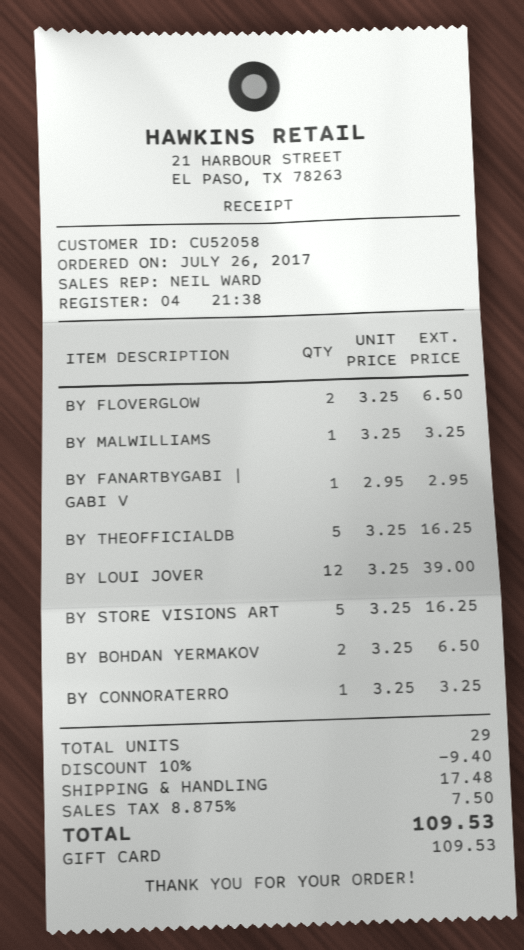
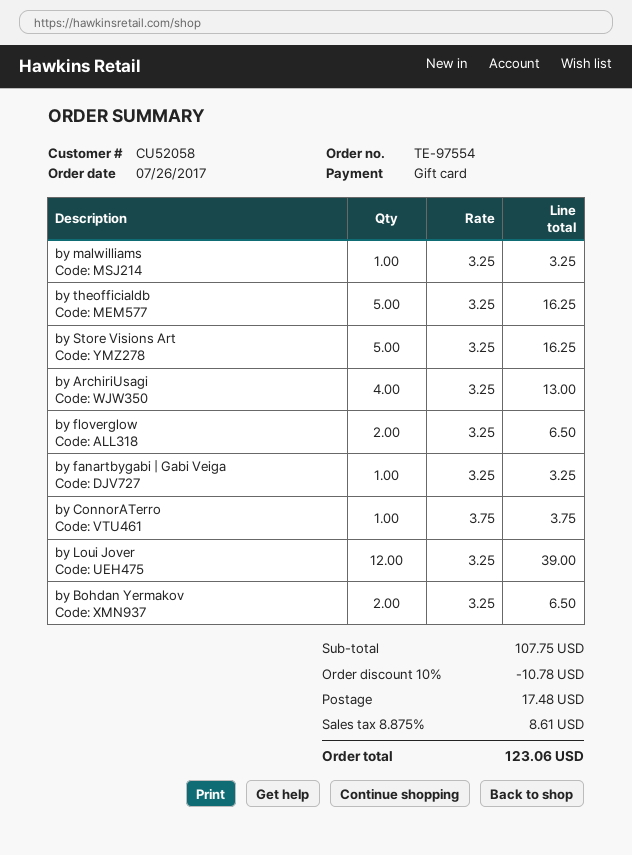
BY FANARTBYGABI | GABI V: 1 x 2.95 = 2.95 -> 1 x 3.25 = 3.25
BY CONNORATERRO: 1 x 3.25 = 3.25 -> 1 x 3.75 = 3.75
by ArchiriUsagi: none -> 4 x 3.25 = 13.00
discount: 10% = 9.40 -> 10% = 10.78
tax: 8.875% = 7.50 -> 8.875% = 8.61
total: 109.53 -> 123.06

